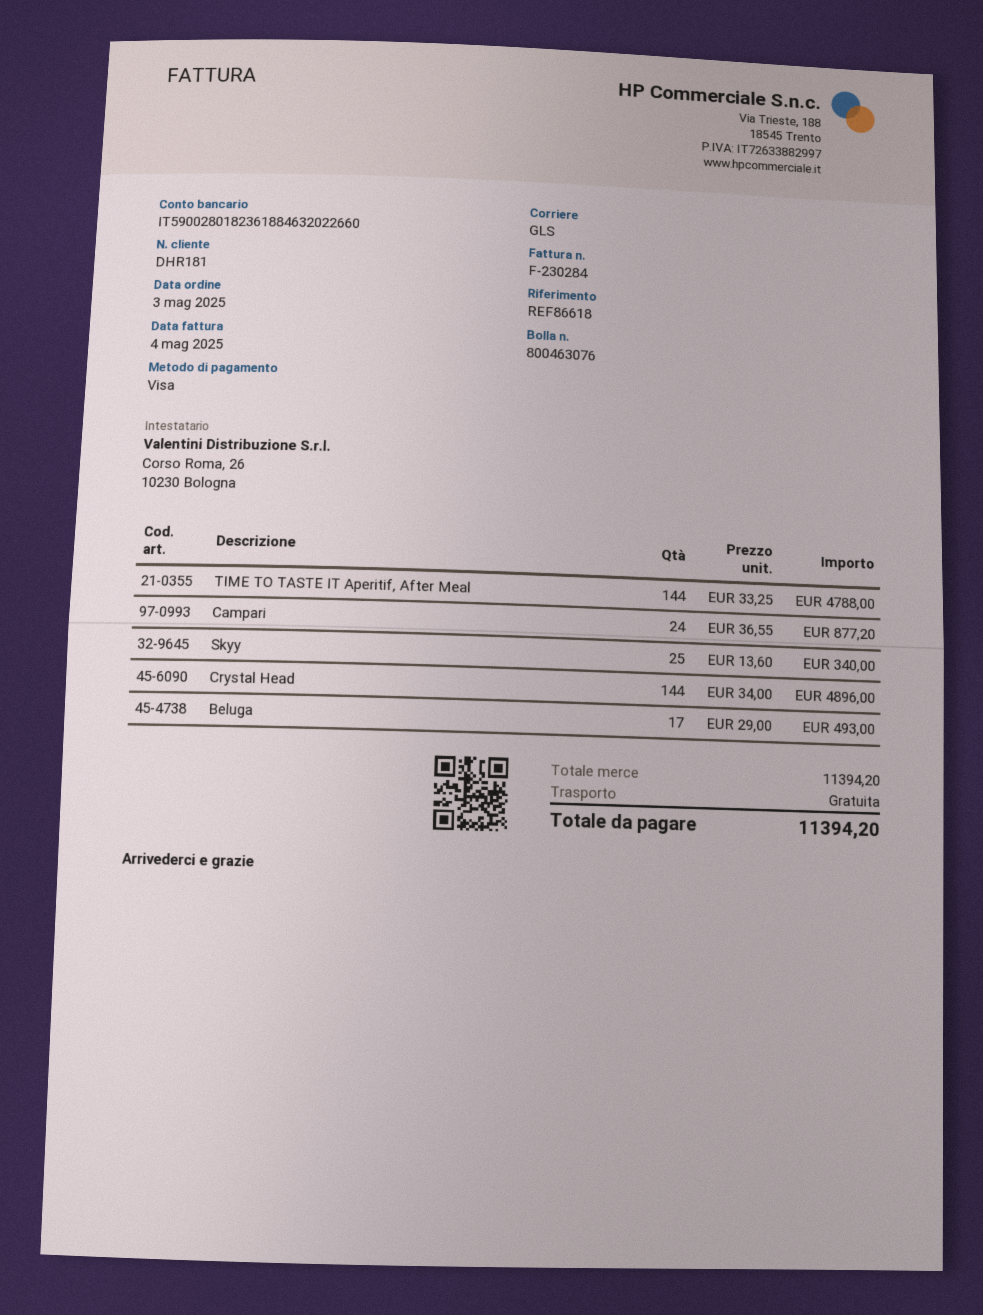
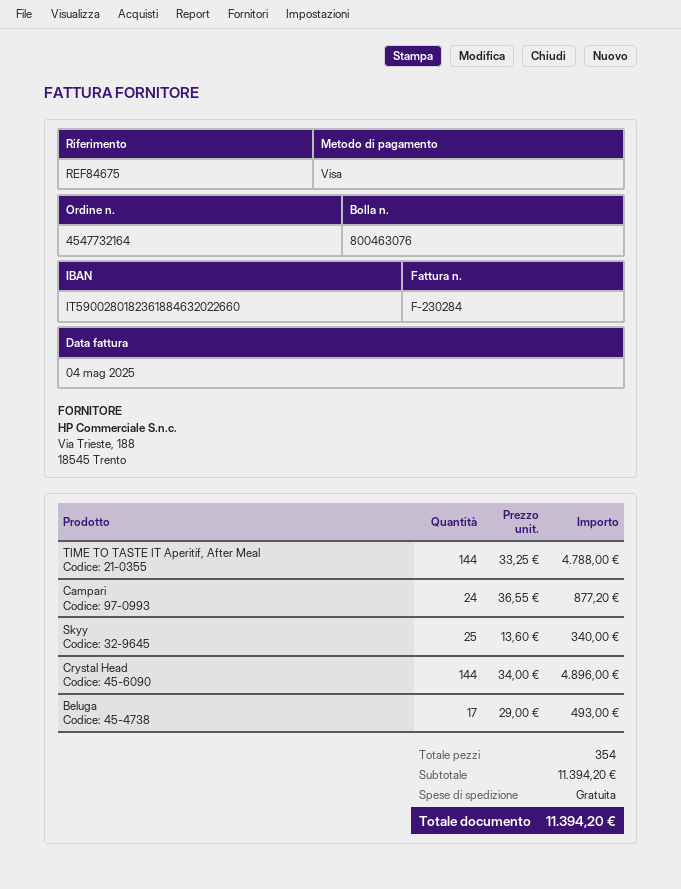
reference: REF86618 -> REF84675

